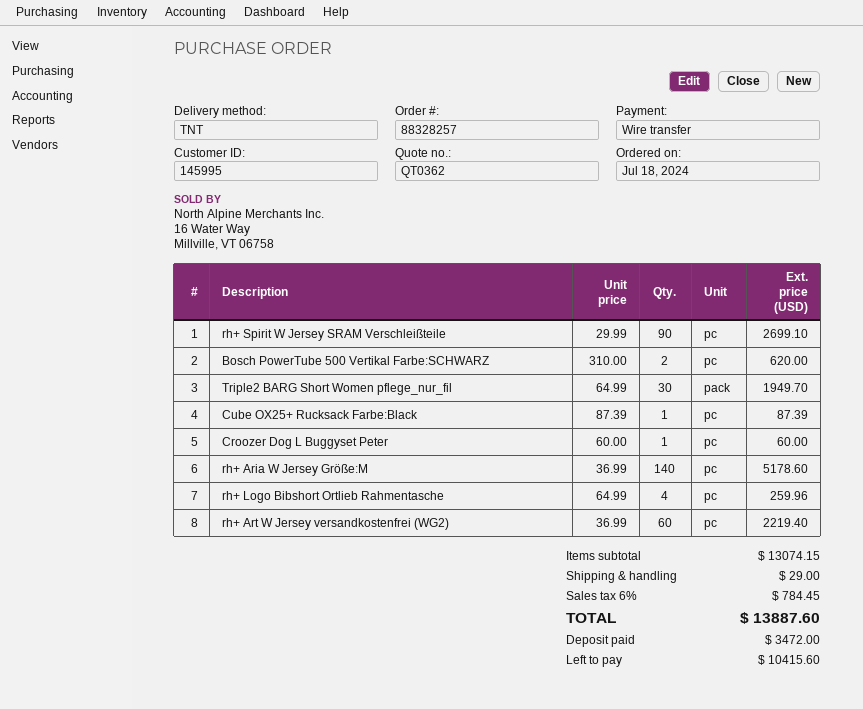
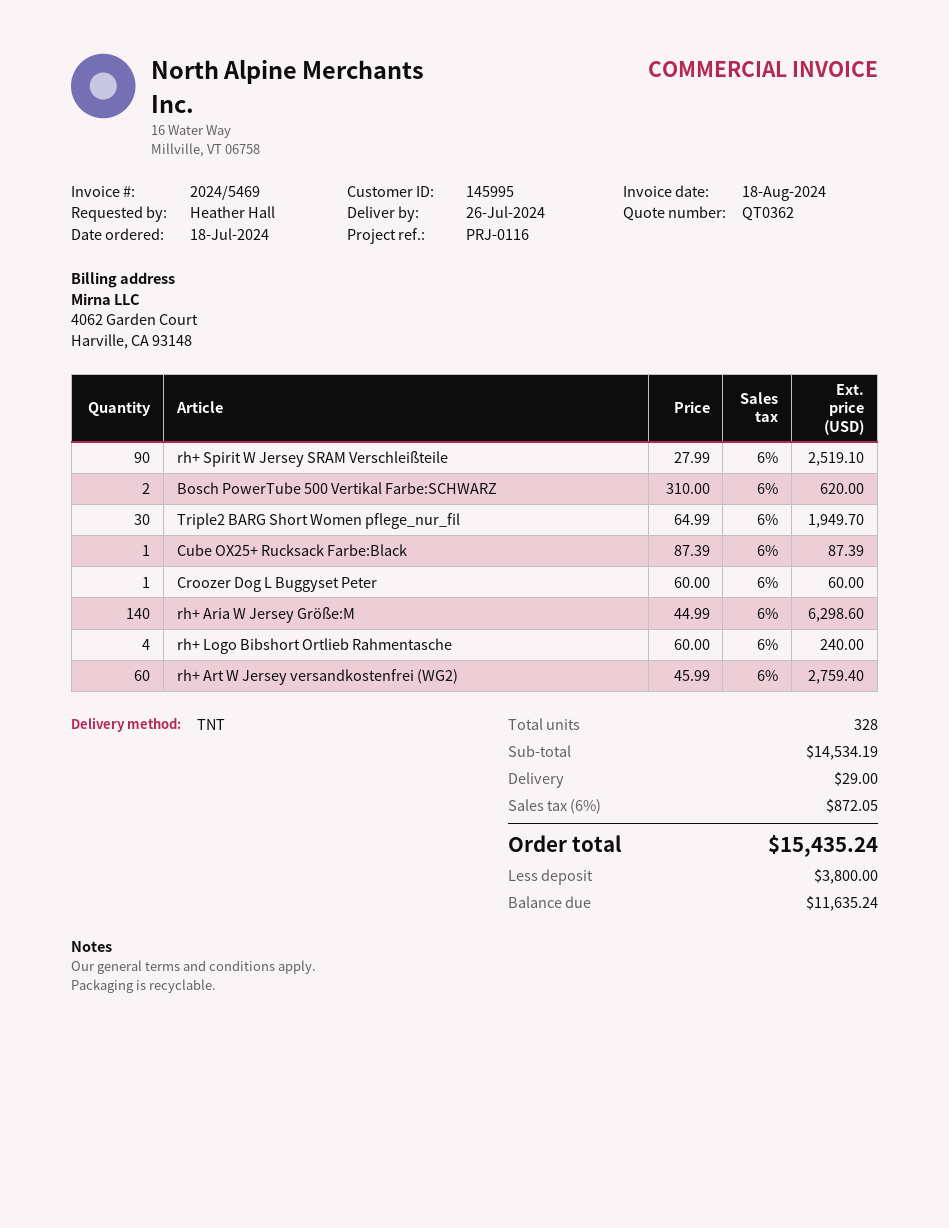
rh+ Spirit W Jersey SRAM Verschleißteile: 90 x 29.99 = 2699.10 -> 90 x 27.99 = 2519.10
rh+ Aria W Jersey Größe:M: 140 x 36.99 = 5178.60 -> 140 x 44.99 = 6298.60
rh+ Logo Bibshort Ortlieb Rahmentasche: 4 x 64.99 = 259.96 -> 4 x 60.00 = 240.00
rh+ Art W Jersey versandkostenfrei (WG2): 60 x 36.99 = 2219.40 -> 60 x 45.99 = 2759.40
subtotal: 13074.15 -> 14534.19
tax: 6% = 784.45 -> 6% = 872.05
total: 13887.60 -> 15435.24
deposit: 3472.00 -> 3800.00
balance: 10415.60 -> 11635.24

